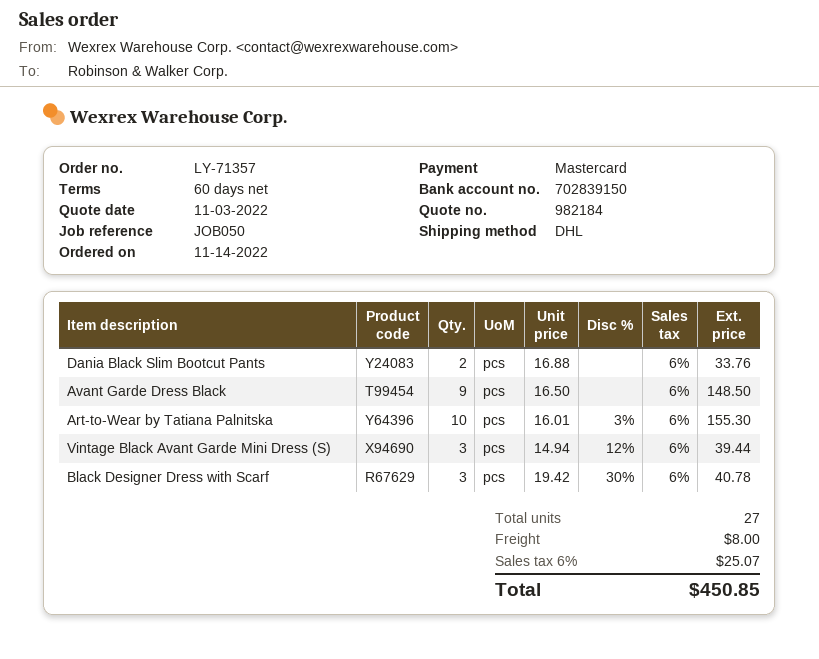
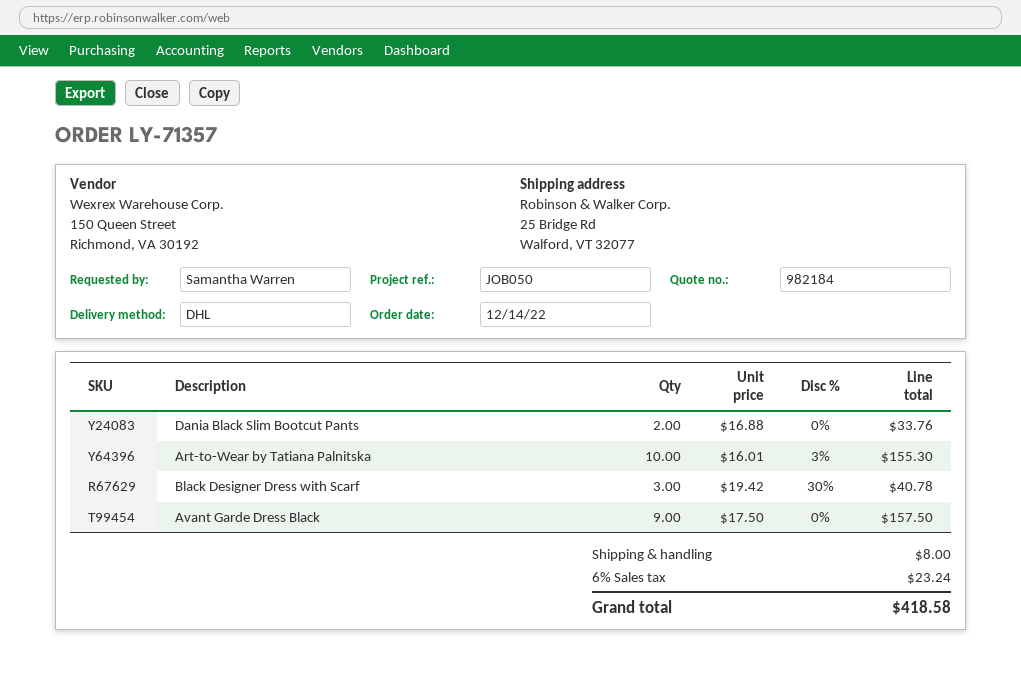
order date: 2022-11-14 -> 2022-12-14
Avant Garde Dress Black: 9 x 16.50 = 148.50 -> 9 x 17.50 = 157.50
Vintage Black Avant Garde Mini Dress (S): 3 x 14.94 - 12% = 39.44 -> none
tax: 6% = 25.07 -> 6% = 23.24
total: 450.85 -> 418.58

